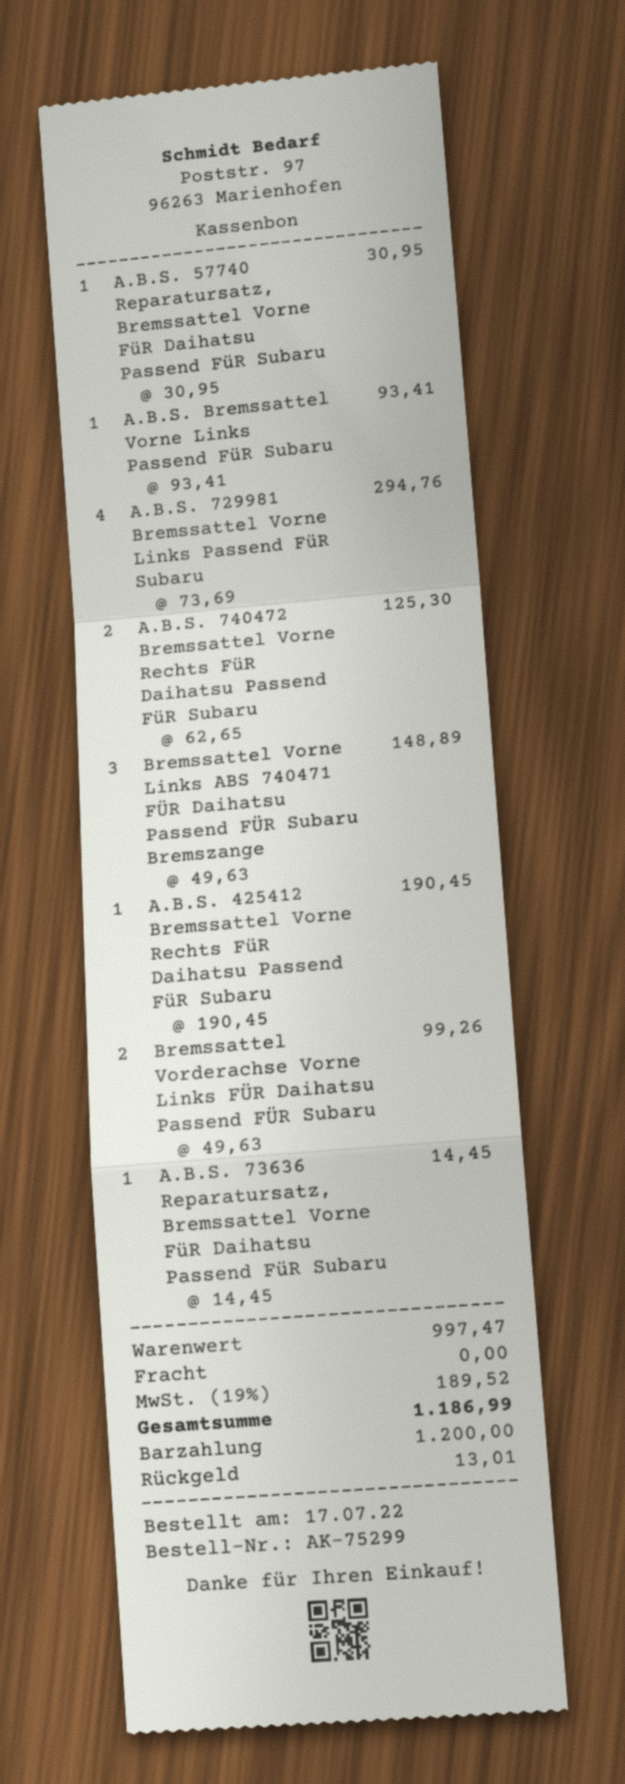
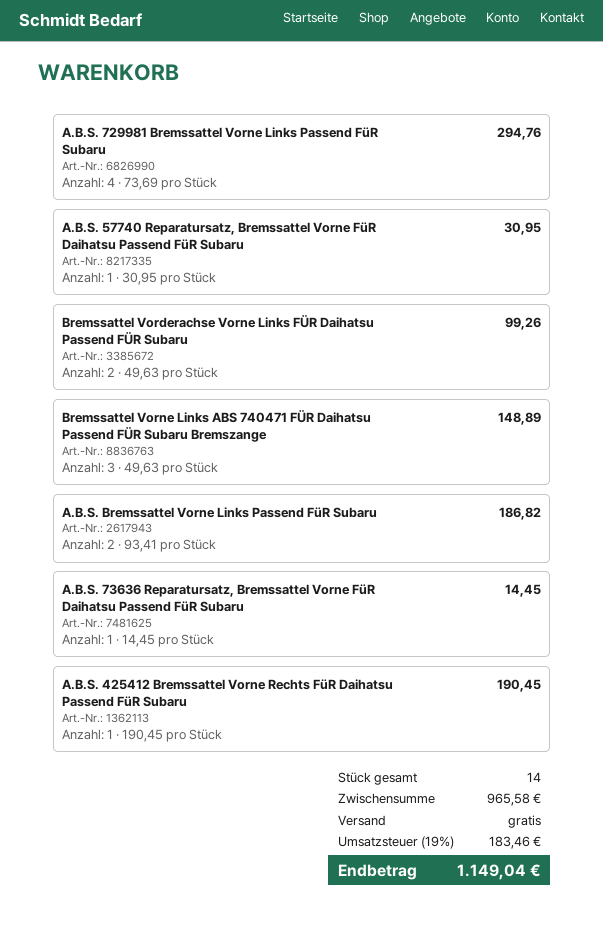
A.B.S. Bremssattel Vorne Links Passend FüR Subaru: 1 x 93.41 = 93.41 -> 2 x 93.41 = 186.82
A.B.S. 740472 Bremssattel Vorne Rechts FüR Daihatsu Passend FüR Subaru: 2 x 62.65 = 125.30 -> none
subtotal: 997.47 -> 965.58
tax: 19% = 189.52 -> 19% = 183.46
total: 1186.99 -> 1149.04

